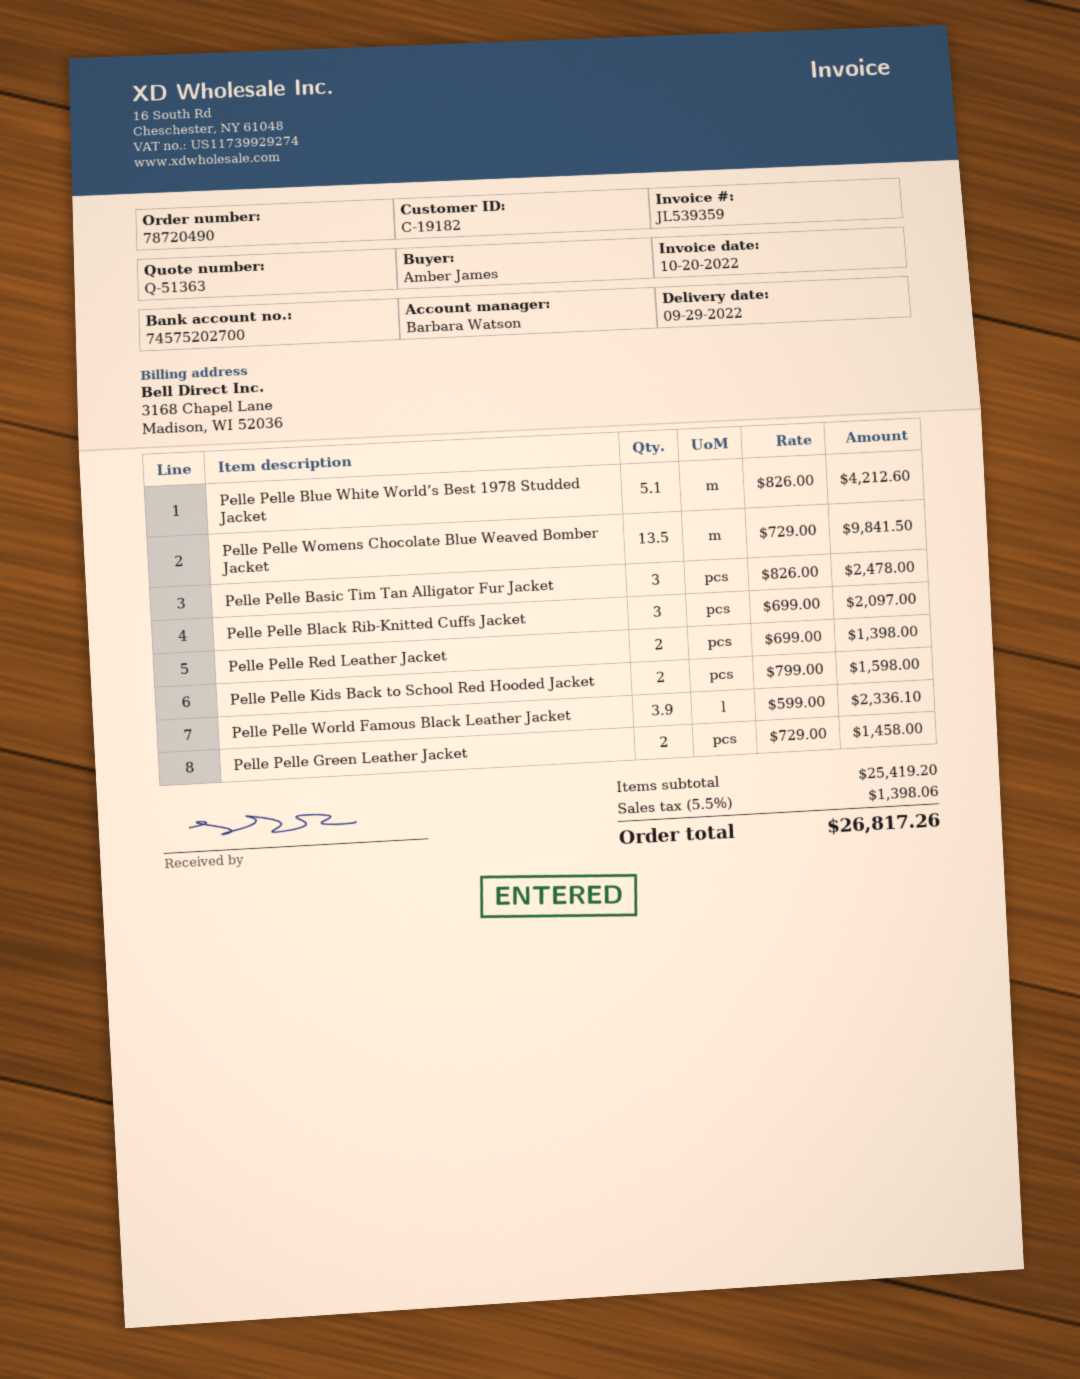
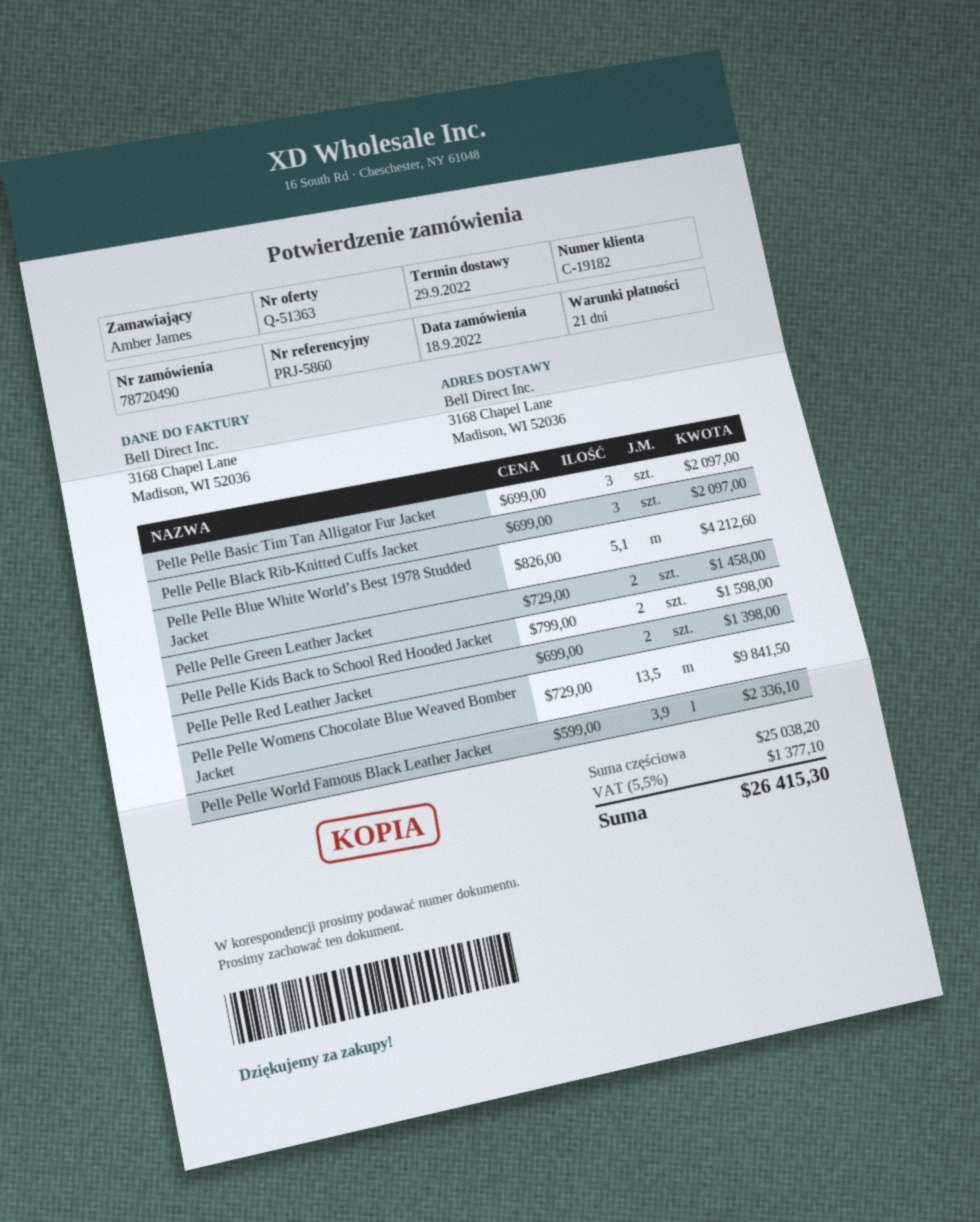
Pelle Pelle Basic Tim Tan Alligator Fur Jacket: 3 x 826.00 = 2478.00 -> 3 x 699.00 = 2097.00
subtotal: 25419.20 -> 25038.20
tax: 5.5% = 1398.06 -> 5.5% = 1377.10
total: 26817.26 -> 26415.30

